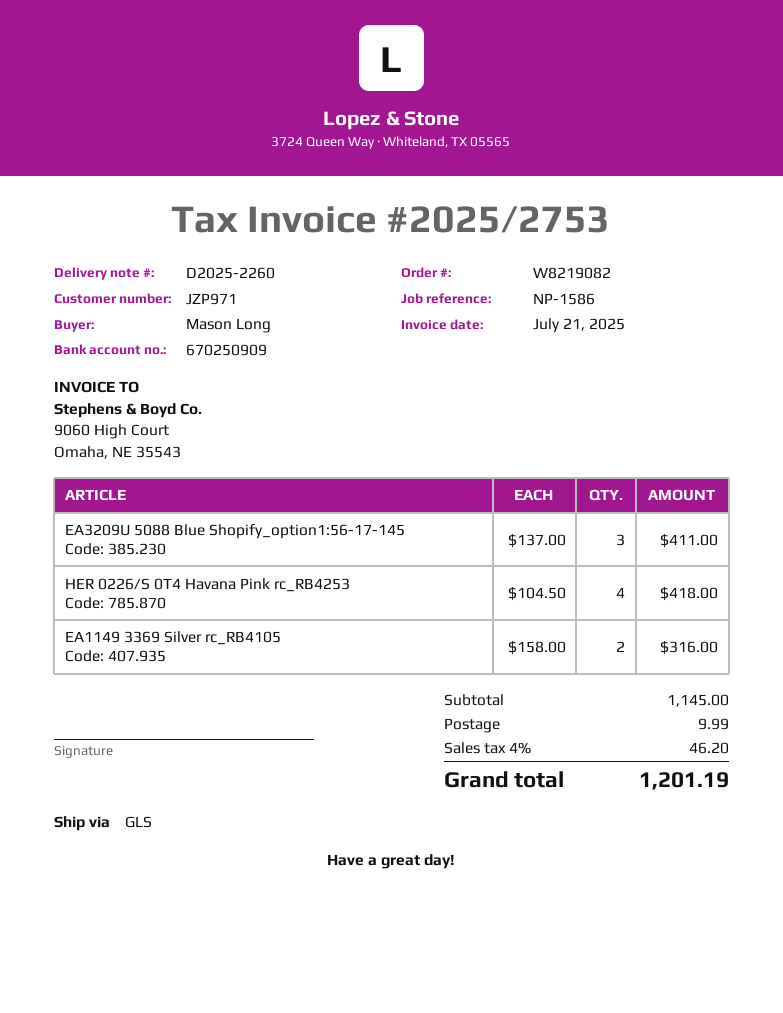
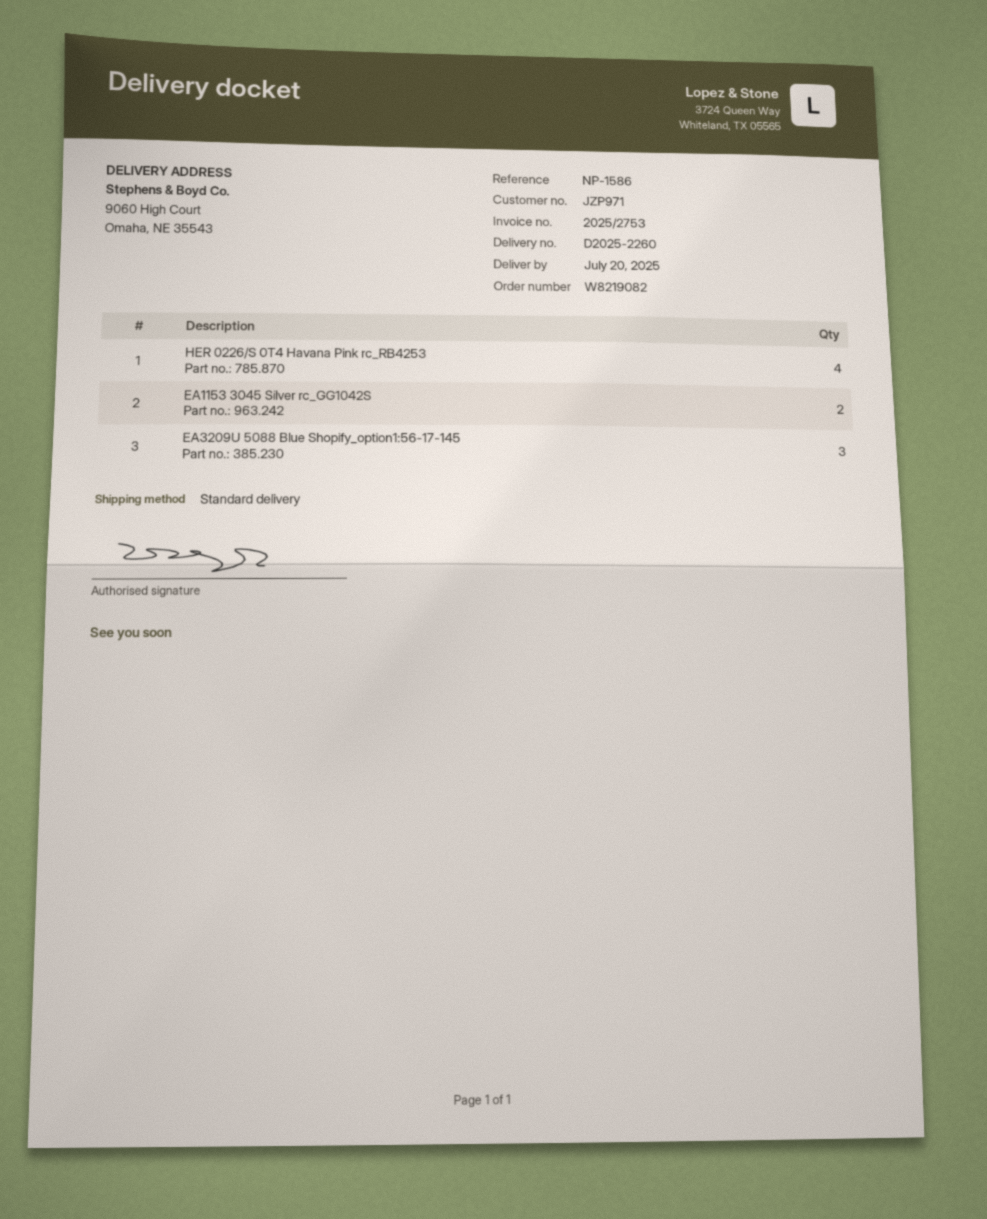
shipping method: GLS -> standard
EA1149 3369 Silver rc_RB4105: 2 -> none
EA1153 3045 Silver rc_GG1042S: none -> 2

